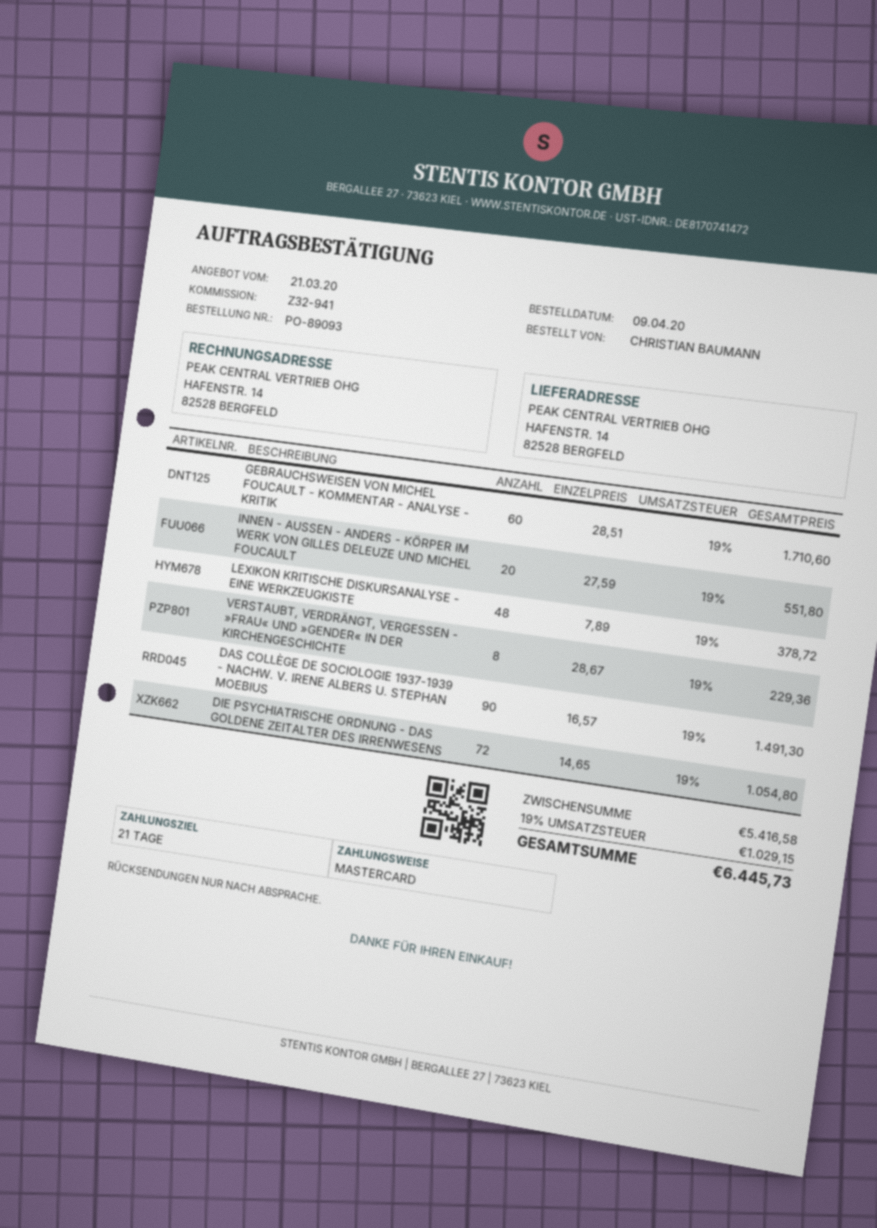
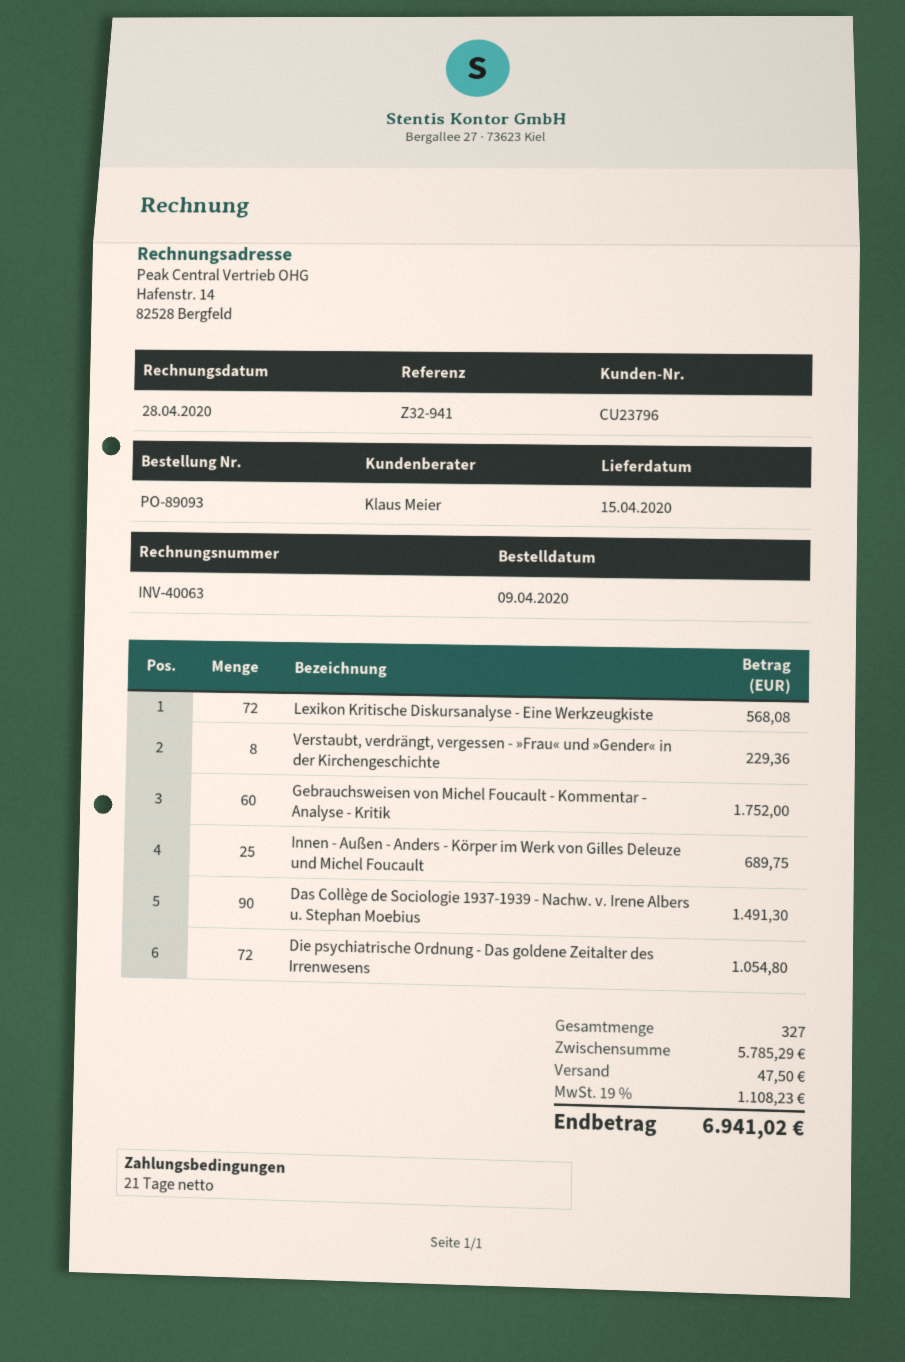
GEBRAUCHSWEISEN VON MICHEL FOUCAULT - KOMMENTAR - ANALYSE - KRITIK: 60 for 1710.60 -> 60 for 1752.00
INNEN - AUSSEN - ANDERS - KÖRPER IM WERK VON GILLES DELEUZE UND MICHEL FOUCAULT: 20 for 551.80 -> 25 for 689.75
LEXIKON KRITISCHE DISKURSANALYSE - EINE WERKZEUGKISTE: 48 for 378.72 -> 72 for 568.08
subtotal: 5416.58 -> 5785.29
shipping: none -> 47.50
tax: 19% = 1029.15 -> 19% = 1108.23
total: 6445.73 -> 6941.02

